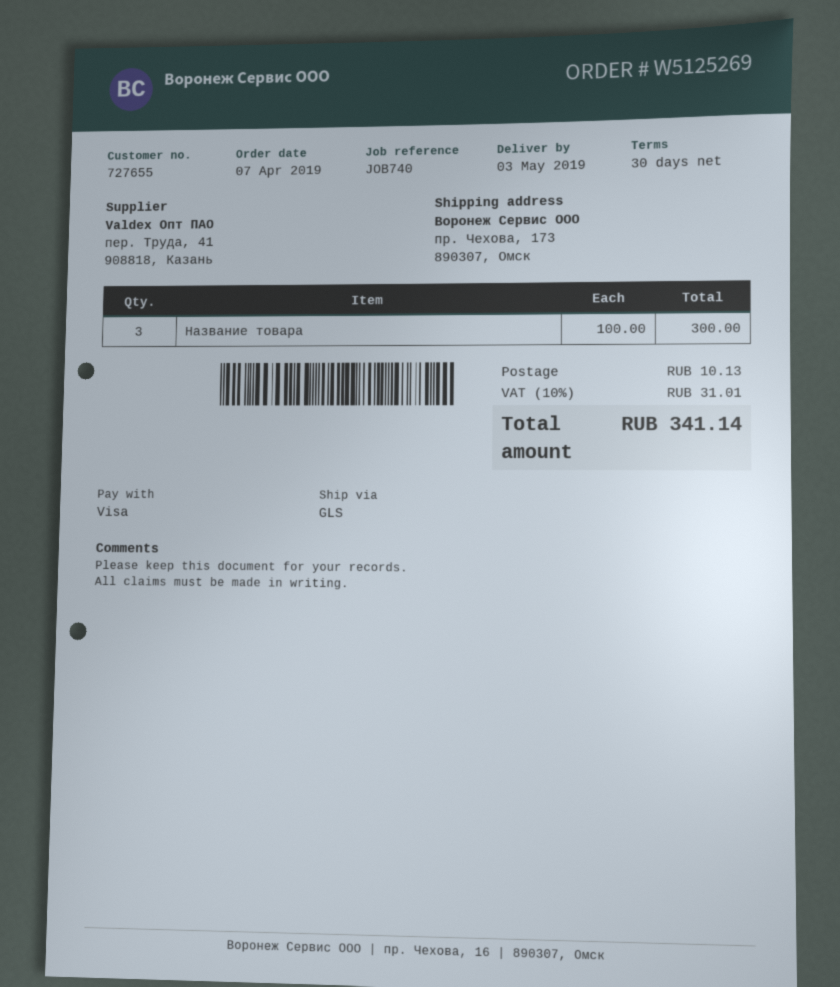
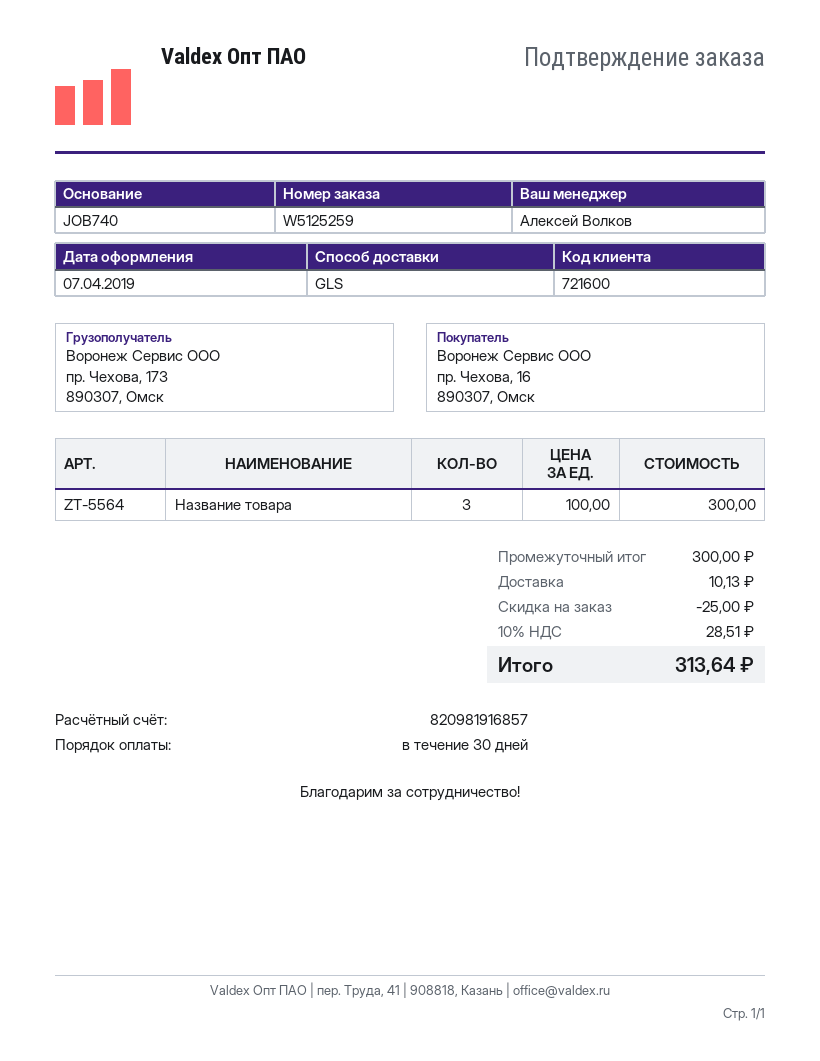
order number: W5125269 -> W5125259
customer number: 727655 -> 721600
discount: none -> 25.00
tax: 10% = 31.01 -> 10% = 28.51
total: 341.14 -> 313.64

